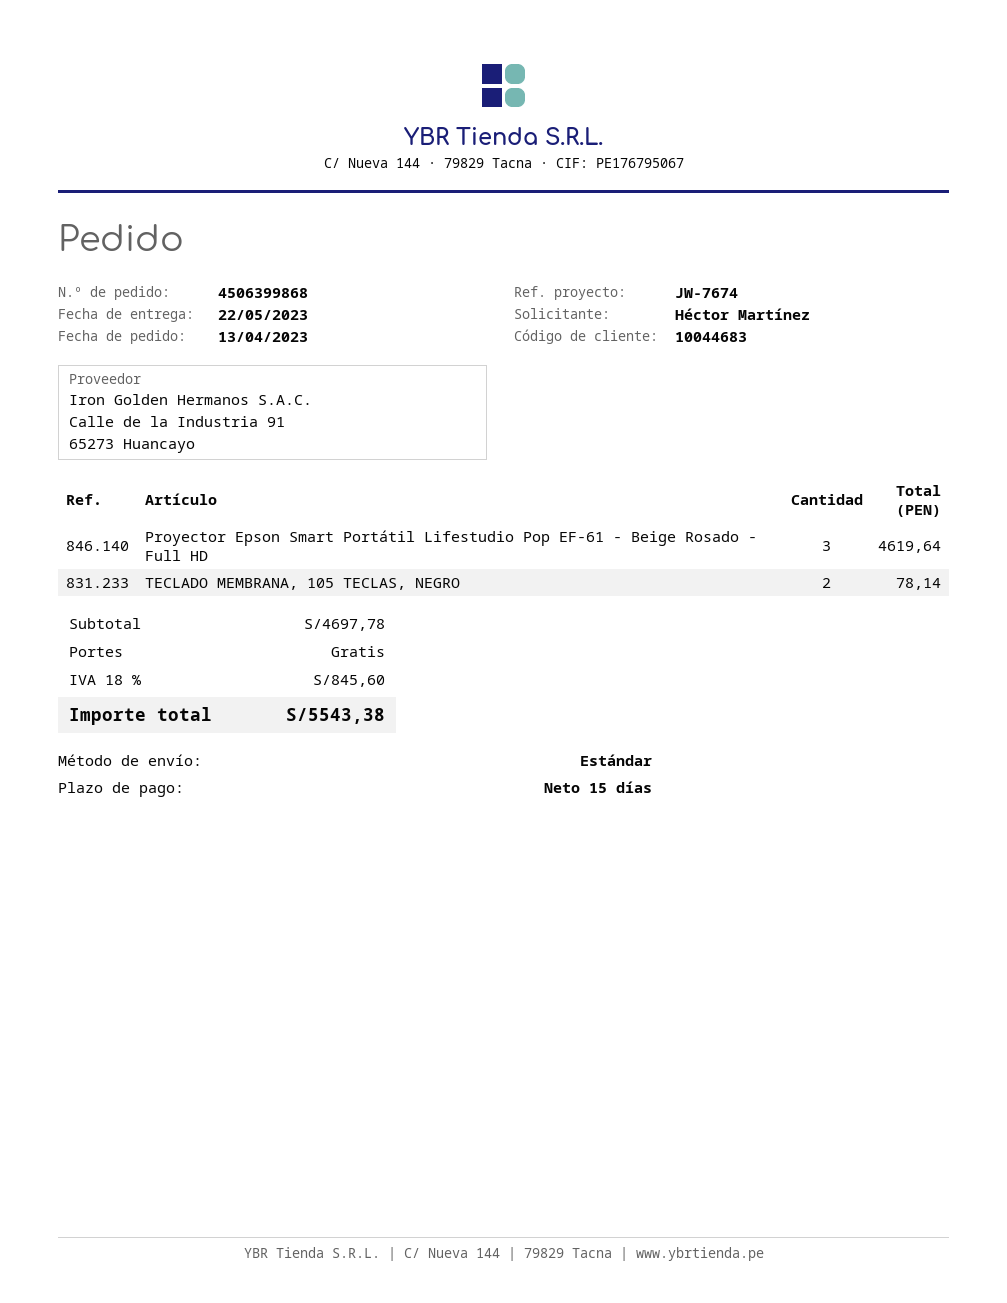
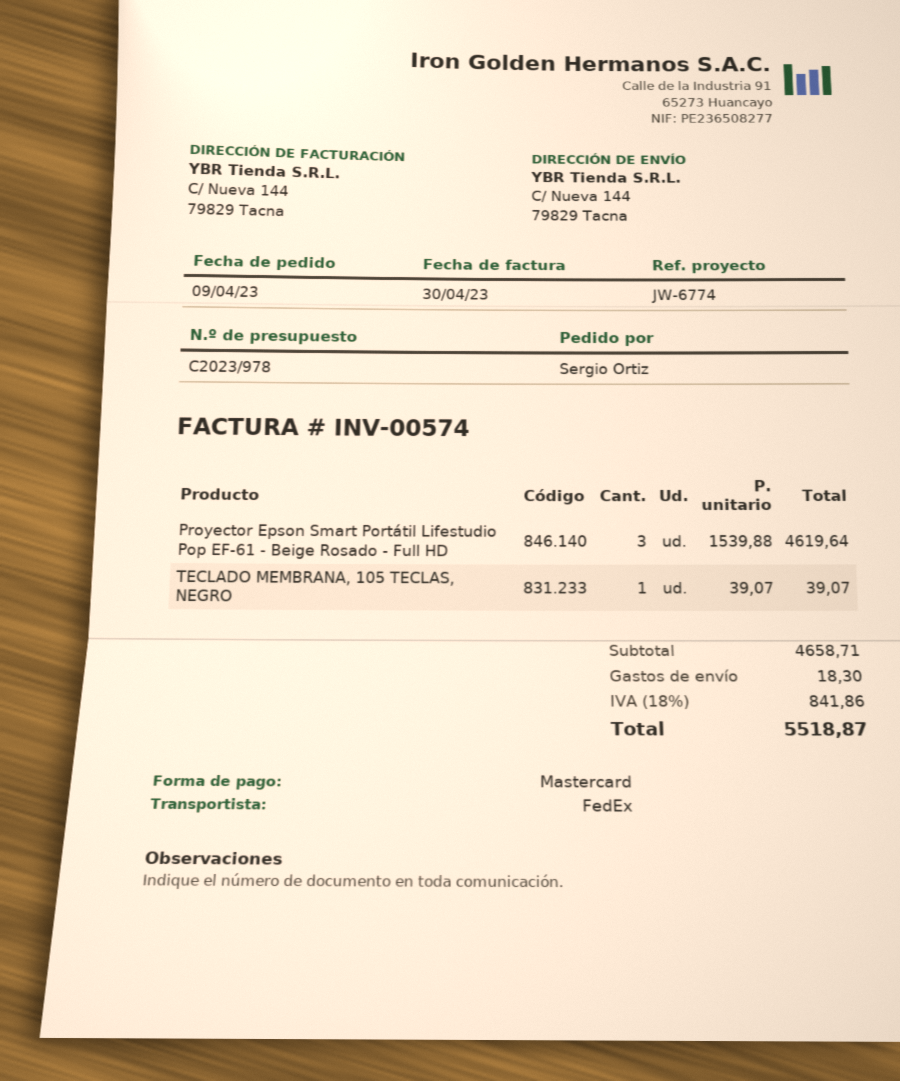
order date: 2023-04-13 -> 2023-04-09
reference: JW-7674 -> JW-6774
ordered by: Héctor Martínez -> Sergio Ortiz
shipping method: standard -> FedEx
TECLADO MEMBRANA, 105 TECLAS, NEGRO: 2 for 78.14 -> 1 for 39.07
subtotal: 4697.78 -> 4658.71
shipping: 0.00 -> 18.30
tax: 18% = 845.60 -> 18% = 841.86
total: 5543.38 -> 5518.87

